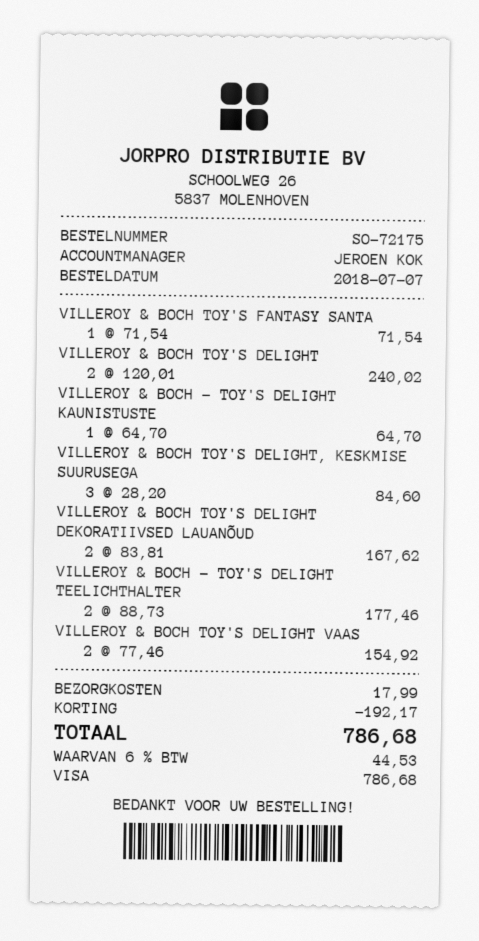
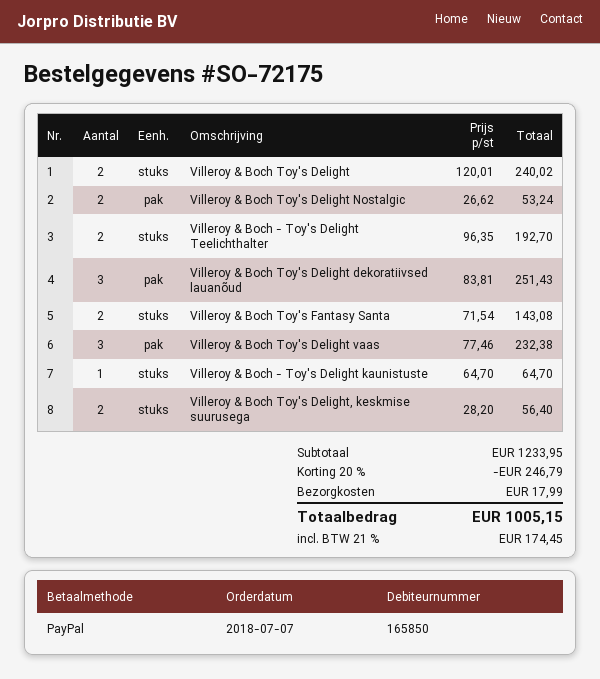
payment method: Visa -> PayPal
VILLEROY & BOCH TOY'S FANTASY SANTA: 1 x 71.54 = 71.54 -> 2 x 71.54 = 143.08
VILLEROY & BOCH TOY'S DELIGHT, KESKMISE SUURUSEGA: 3 x 28.20 = 84.60 -> 2 x 28.20 = 56.40
VILLEROY & BOCH TOY'S DELIGHT DEKORATIIVSED LAUANÕUD: 2 x 83.81 = 167.62 -> 3 x 83.81 = 251.43
VILLEROY & BOCH - TOY'S DELIGHT TEELICHTHALTER: 2 x 88.73 = 177.46 -> 2 x 96.35 = 192.70
VILLEROY & BOCH TOY'S DELIGHT VAAS: 2 x 77.46 = 154.92 -> 3 x 77.46 = 232.38
Villeroy & Boch Toy's Delight Nostalgic: none -> 2 x 26.62 = 53.24
discount: 192.17 -> 246.79
tax: 6% = 44.53 -> 21% = 174.45
total: 786.68 -> 1005.15

